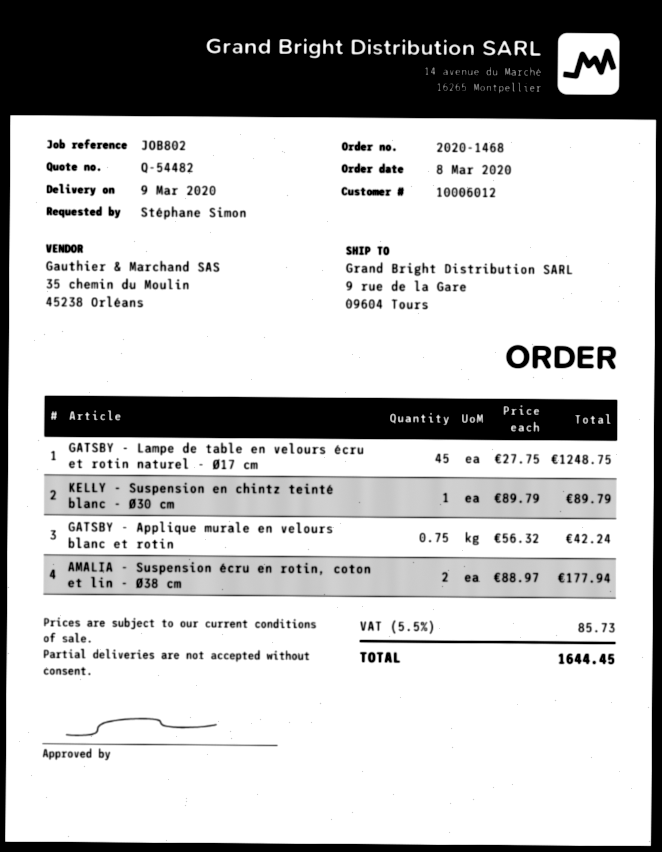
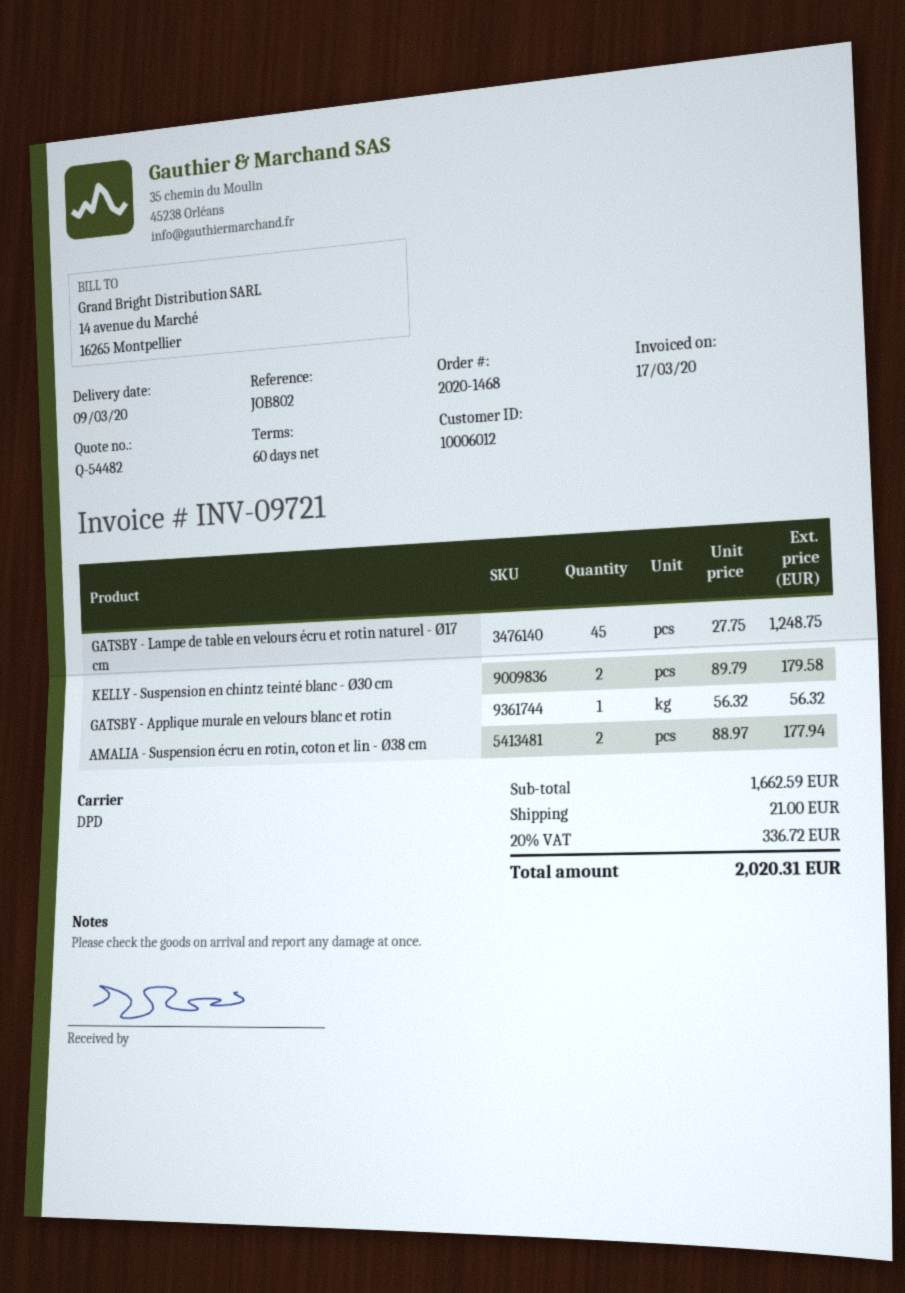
KELLY - Suspension en chintz teinté blanc - Ø30 cm: 1 x 89.79 = 89.79 -> 2 x 89.79 = 179.58
GATSBY - Applique murale en velours blanc et rotin: 0.75 x 56.32 = 42.24 -> 1 x 56.32 = 56.32
shipping: none -> 21.00
tax: 5.5% = 85.73 -> 20% = 336.72
total: 1644.45 -> 2020.31

